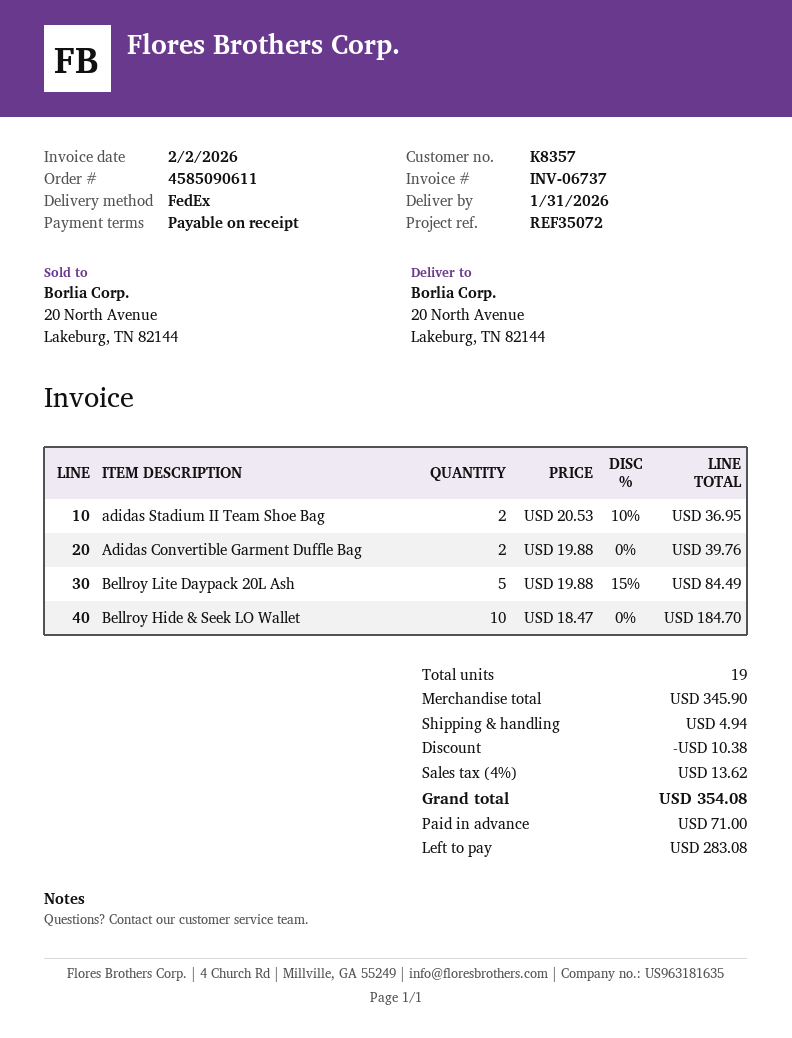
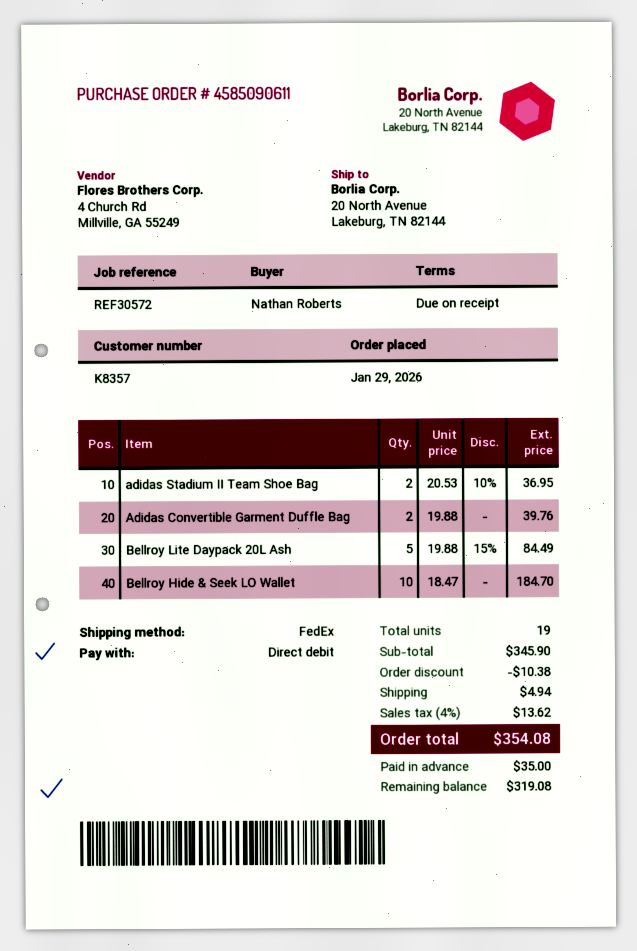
reference: REF35072 -> REF30572
deposit: 71.00 -> 35.00
balance: 283.08 -> 319.08

